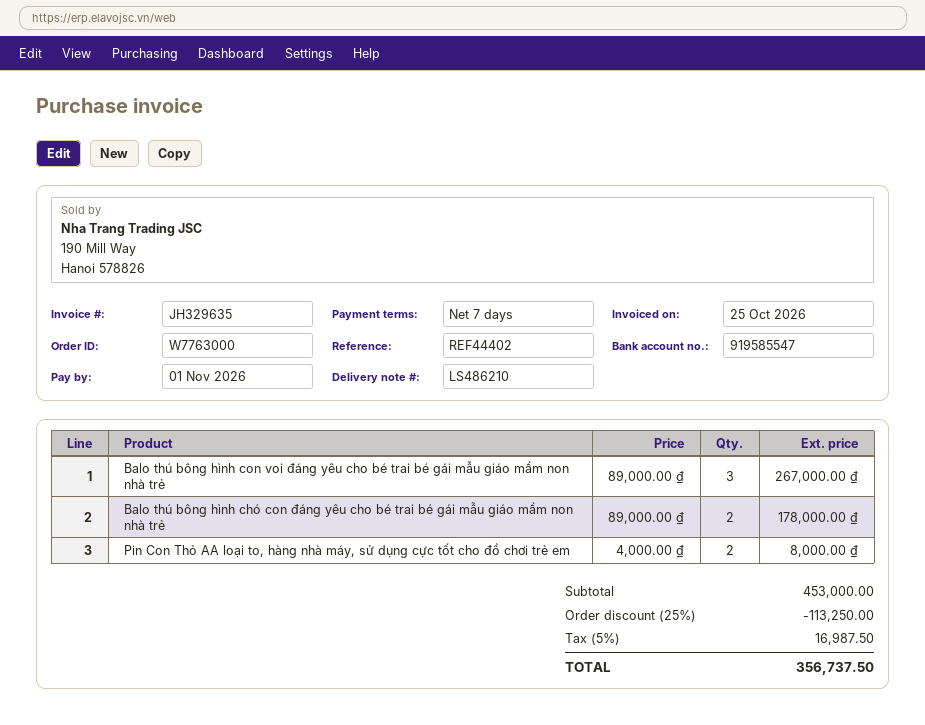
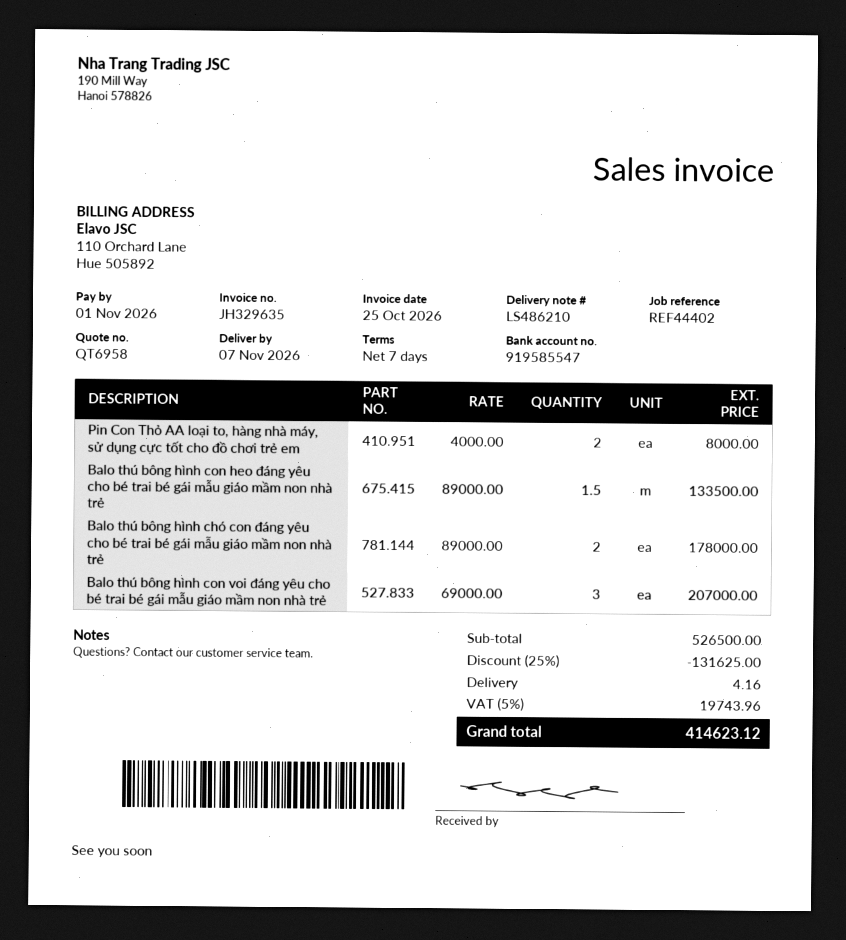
Balo thú bông hình con voi đáng yêu cho bé trai bé gái mẫu giáo mầm non nhà trẻ: 3 x 89000.00 = 267000.00 -> 3 x 69000.00 = 207000.00
Balo thú bông hình con heo đáng yêu cho bé trai bé gái mẫu giáo mầm non nhà trẻ: none -> 1.5 x 89000.00 = 133500.00
subtotal: 453000.00 -> 526500.00
discount: 25% = 113250.00 -> 25% = 131625.00
shipping: none -> 4.16
tax: 5% = 16987.50 -> 5% = 19743.96
total: 356737.50 -> 414623.12

